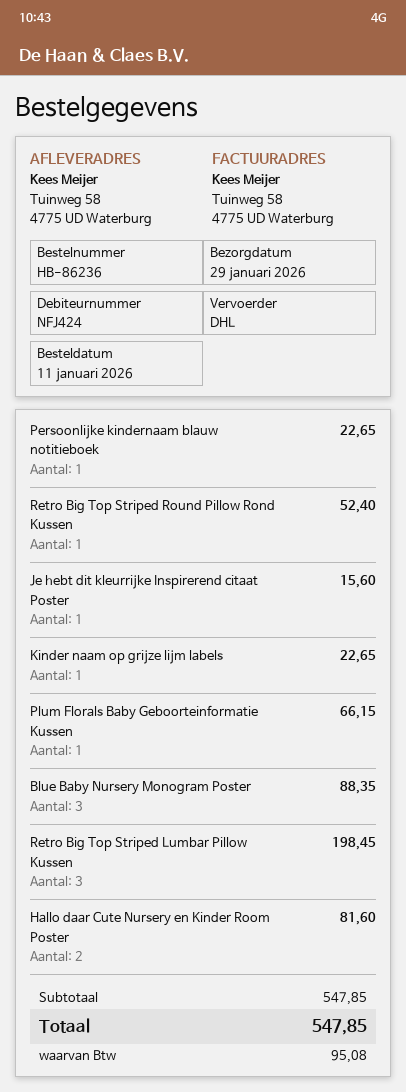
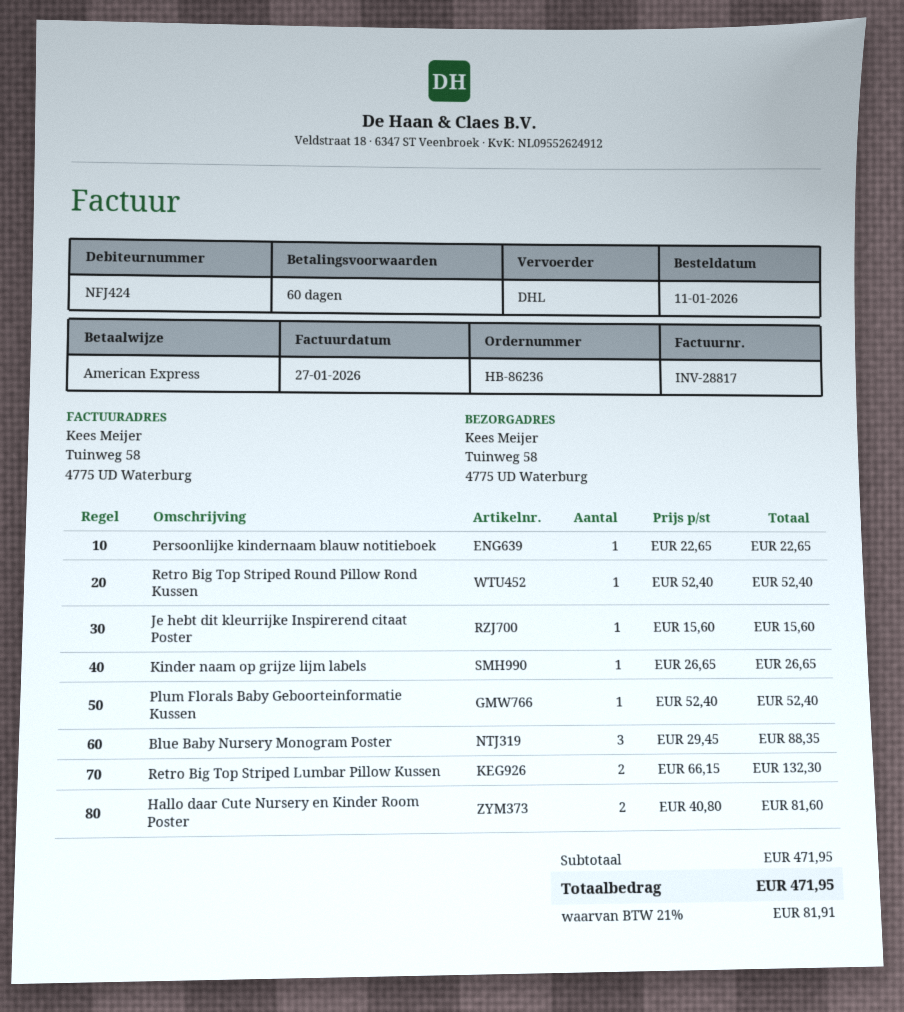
Kinder naam op grijze lijm labels: 1 for 22.65 -> 1 for 26.65
Plum Florals Baby Geboorteinformatie Kussen: 1 for 66.15 -> 1 for 52.40
Retro Big Top Striped Lumbar Pillow Kussen: 3 for 198.45 -> 2 for 132.30
subtotal: 547.85 -> 471.95
tax: 95.08 -> 81.91
total: 547.85 -> 471.95

